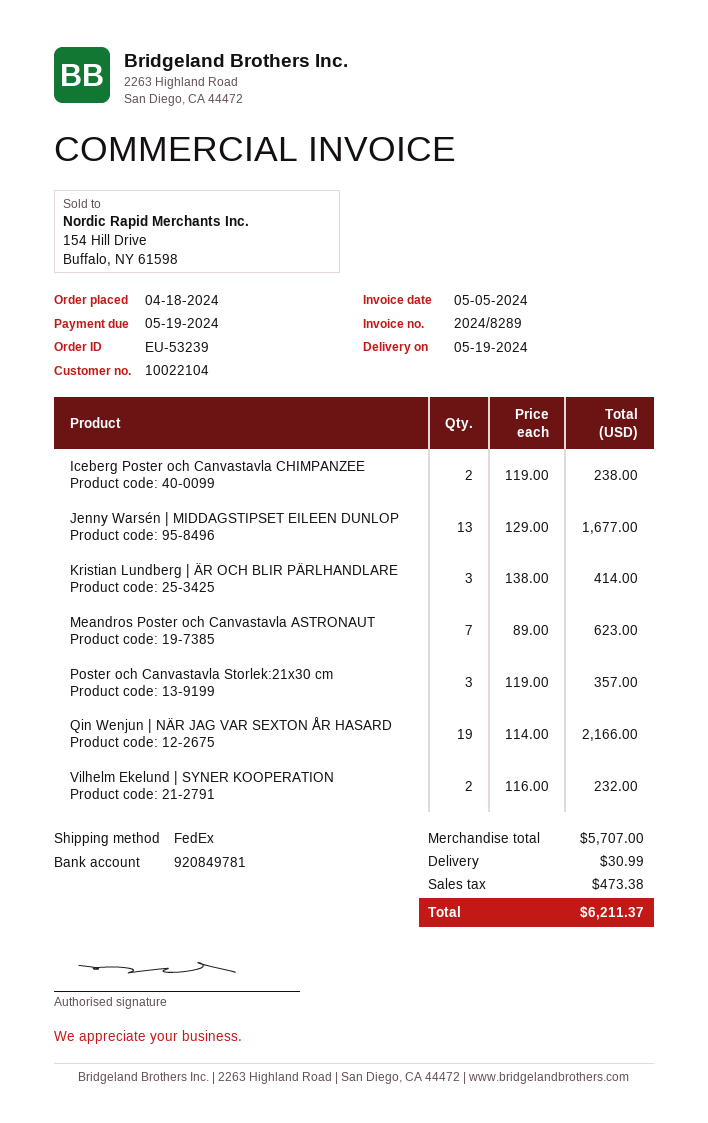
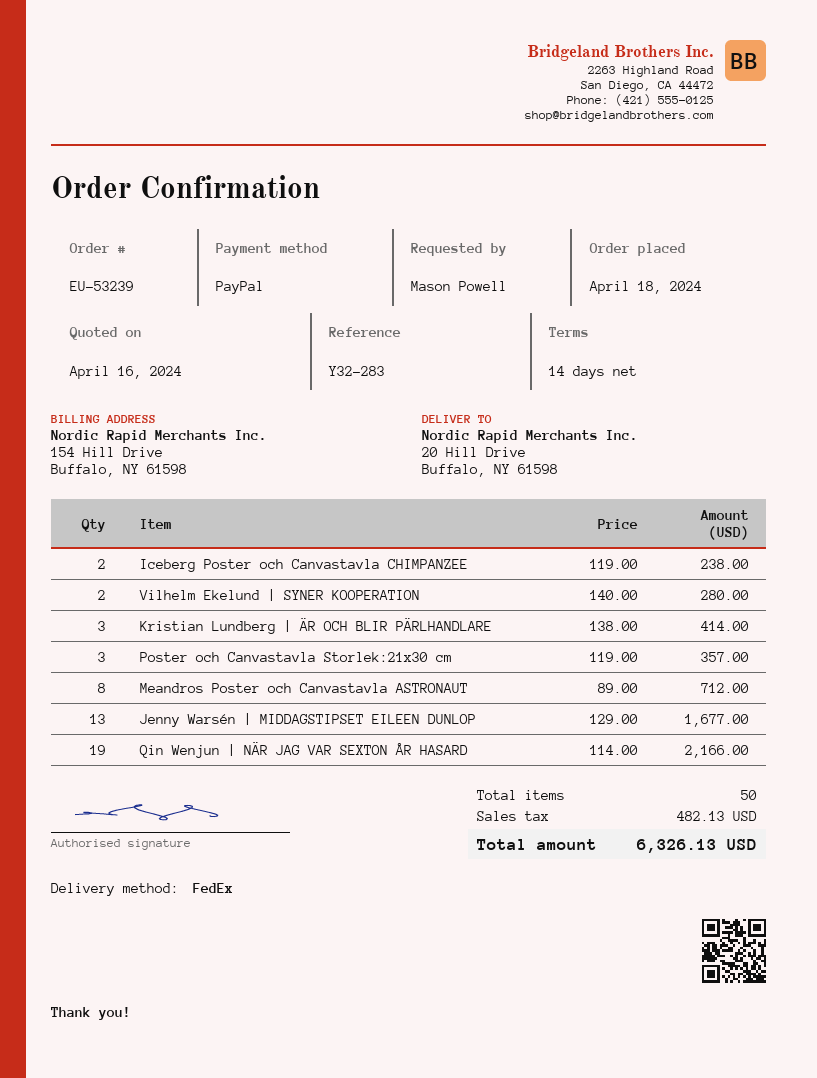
Meandros Poster och Canvastavla ASTRONAUT: 7 x 89.00 = 623.00 -> 8 x 89.00 = 712.00
Vilhelm Ekelund | SYNER KOOPERATION: 2 x 116.00 = 232.00 -> 2 x 140.00 = 280.00
shipping: 30.99 -> none
tax: 473.38 -> 482.13
total: 6211.37 -> 6326.13

